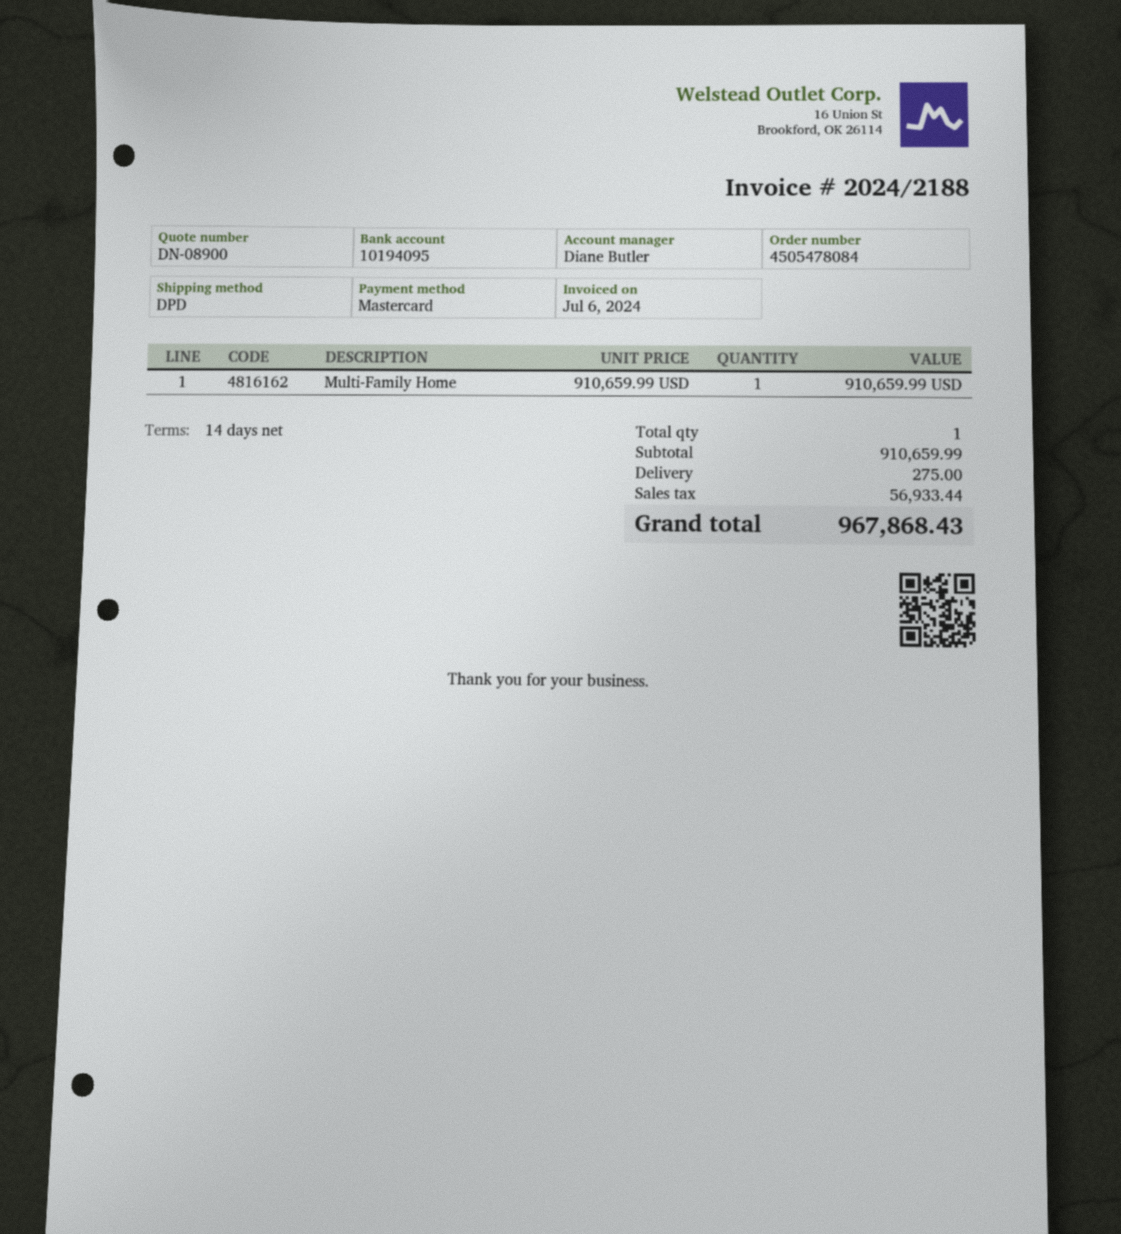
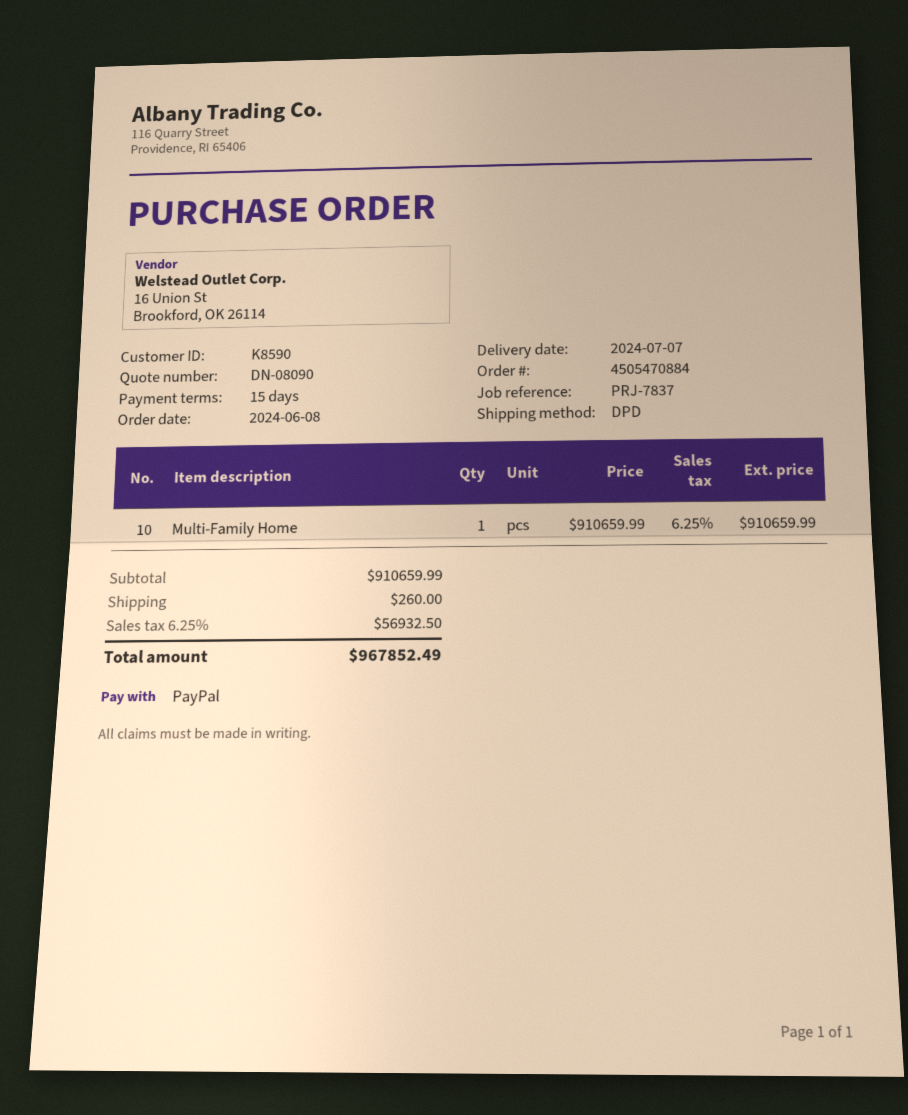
quote number: DN-08900 -> DN-08090
order number: 4505478084 -> 4505470884
payment terms: 14 days -> 15 days
payment method: Mastercard -> PayPal
shipping: 275.00 -> 260.00
tax: 56933.44 -> 56932.50
total: 967868.43 -> 967852.49

